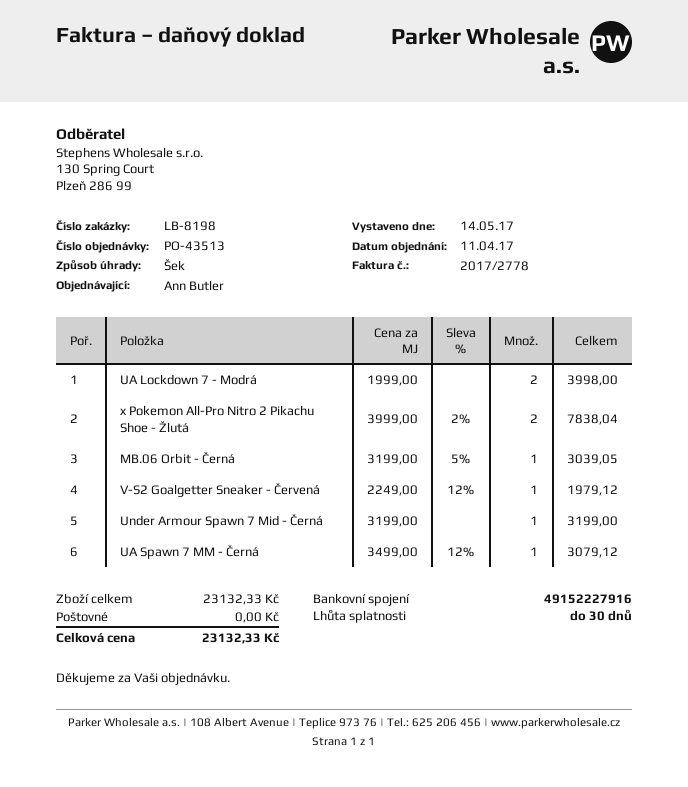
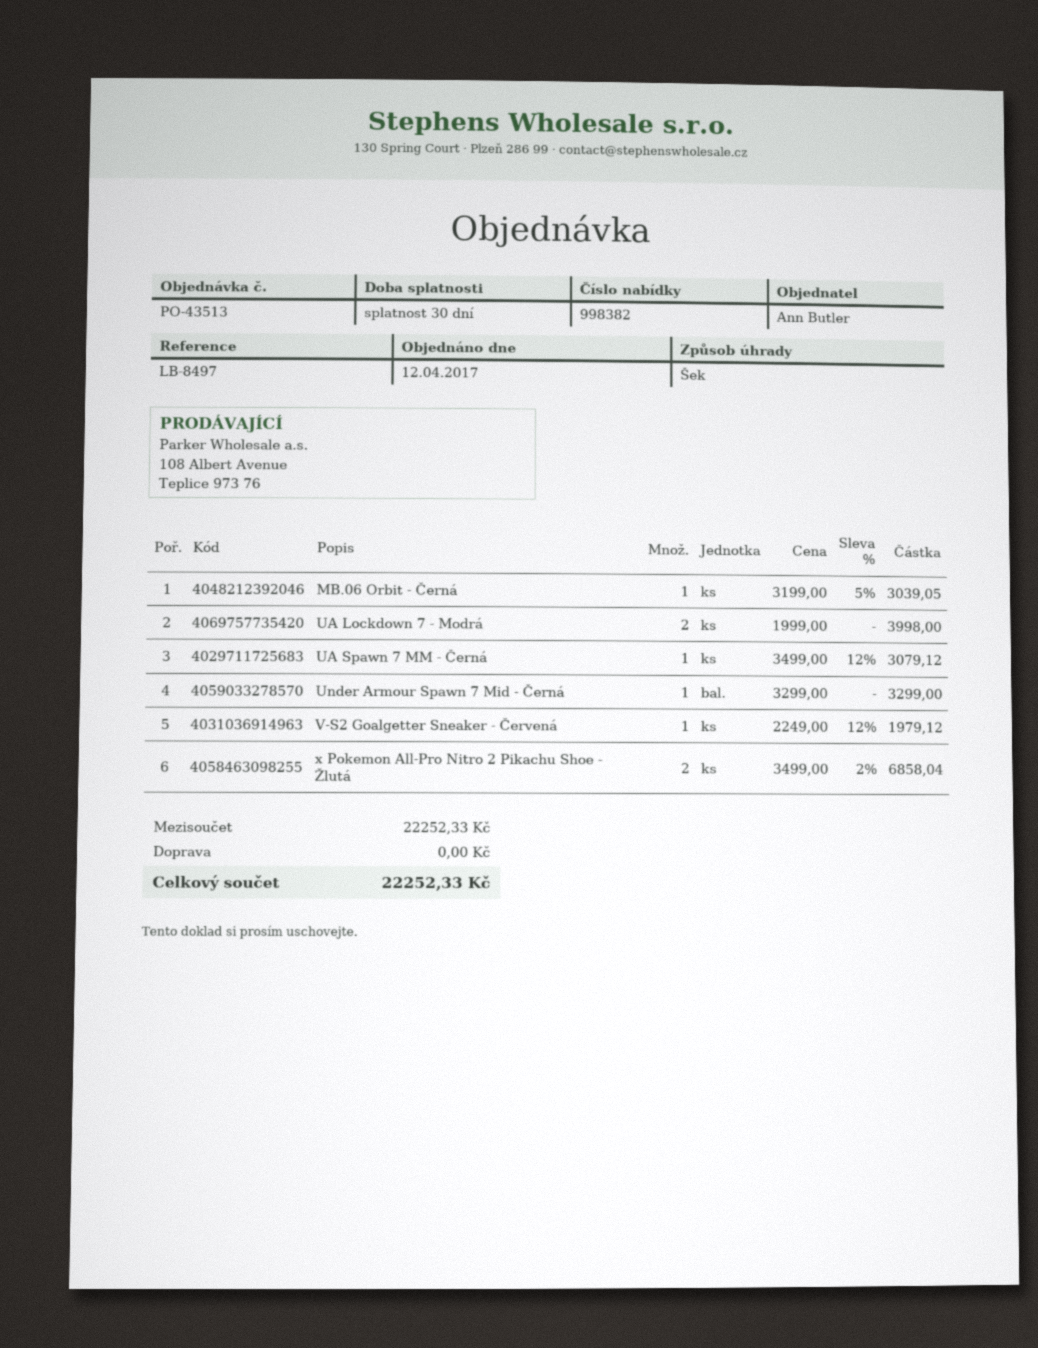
order date: 2017-04-11 -> 2017-04-12
reference: LB-8198 -> LB-8497
x Pokemon All-Pro Nitro 2 Pikachu Shoe - Žlutá: 2 x 3999.00 - 2% = 7838.04 -> 2 x 3499.00 - 2% = 6858.04
Under Armour Spawn 7 Mid - Černá: 1 x 3199.00 = 3199.00 -> 1 x 3299.00 = 3299.00
subtotal: 23132.33 -> 22252.33
total: 23132.33 -> 22252.33

